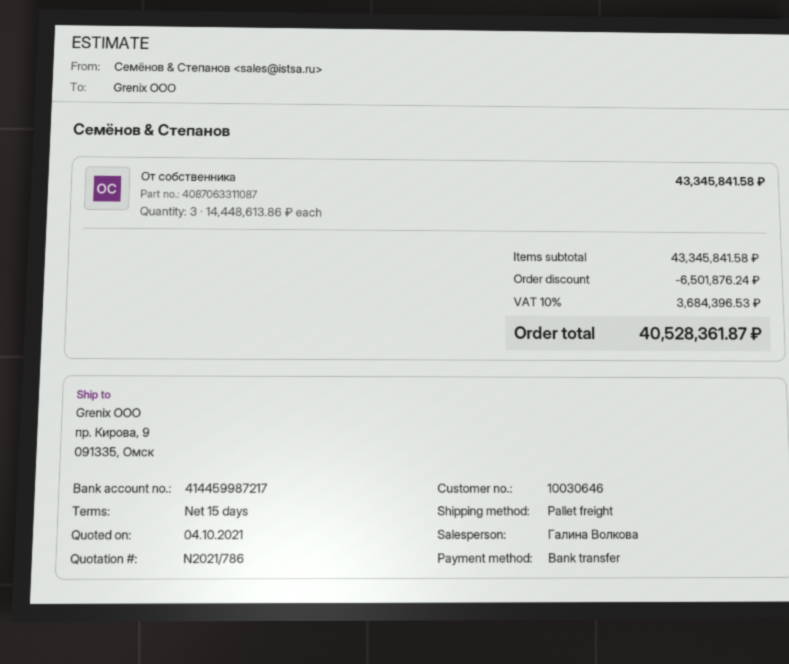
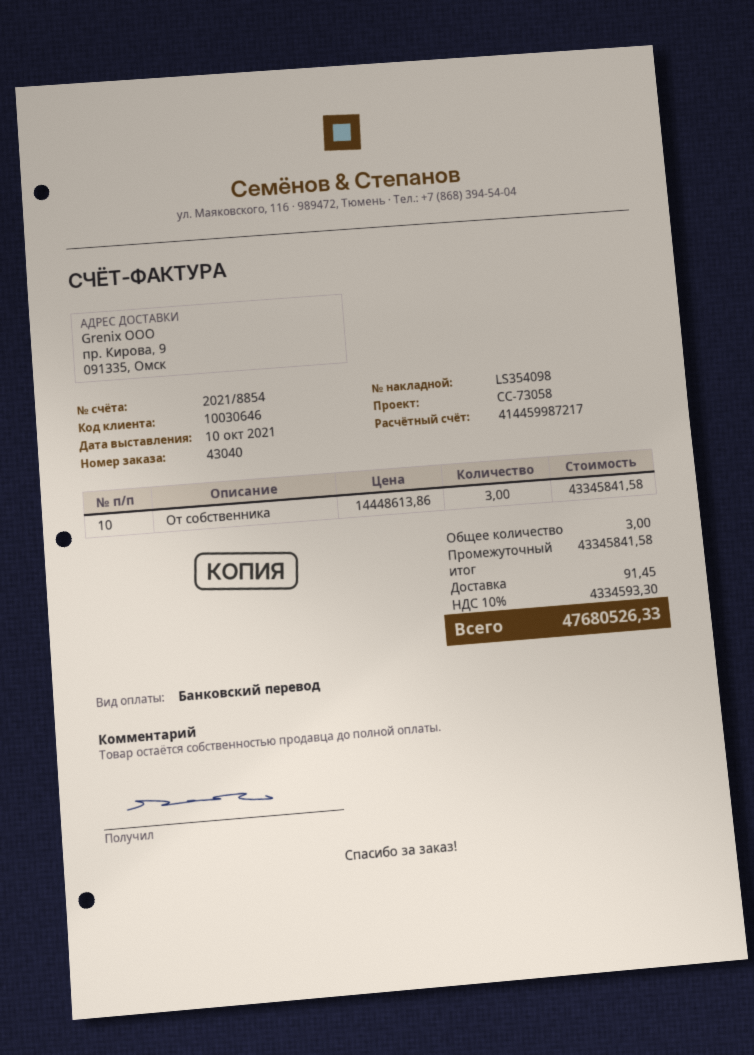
discount: 6501876.24 -> none
shipping: none -> 91.45
tax: 10% = 3684396.53 -> 10% = 4334593.30
total: 40528361.87 -> 47680526.33

